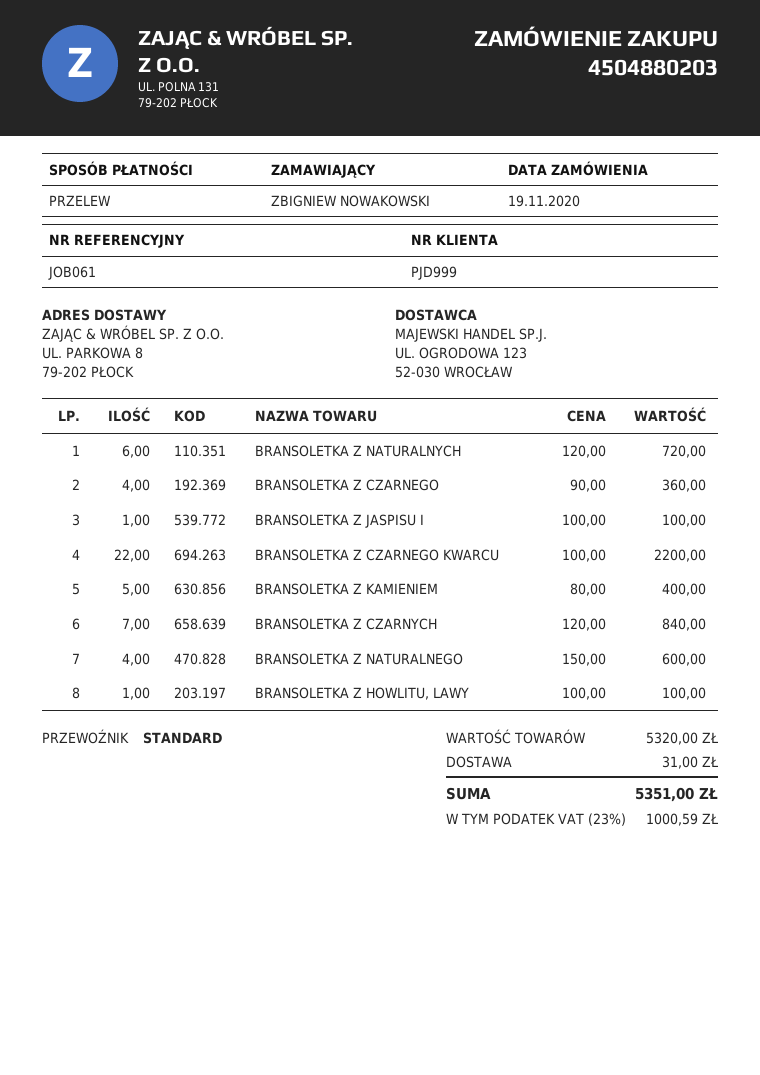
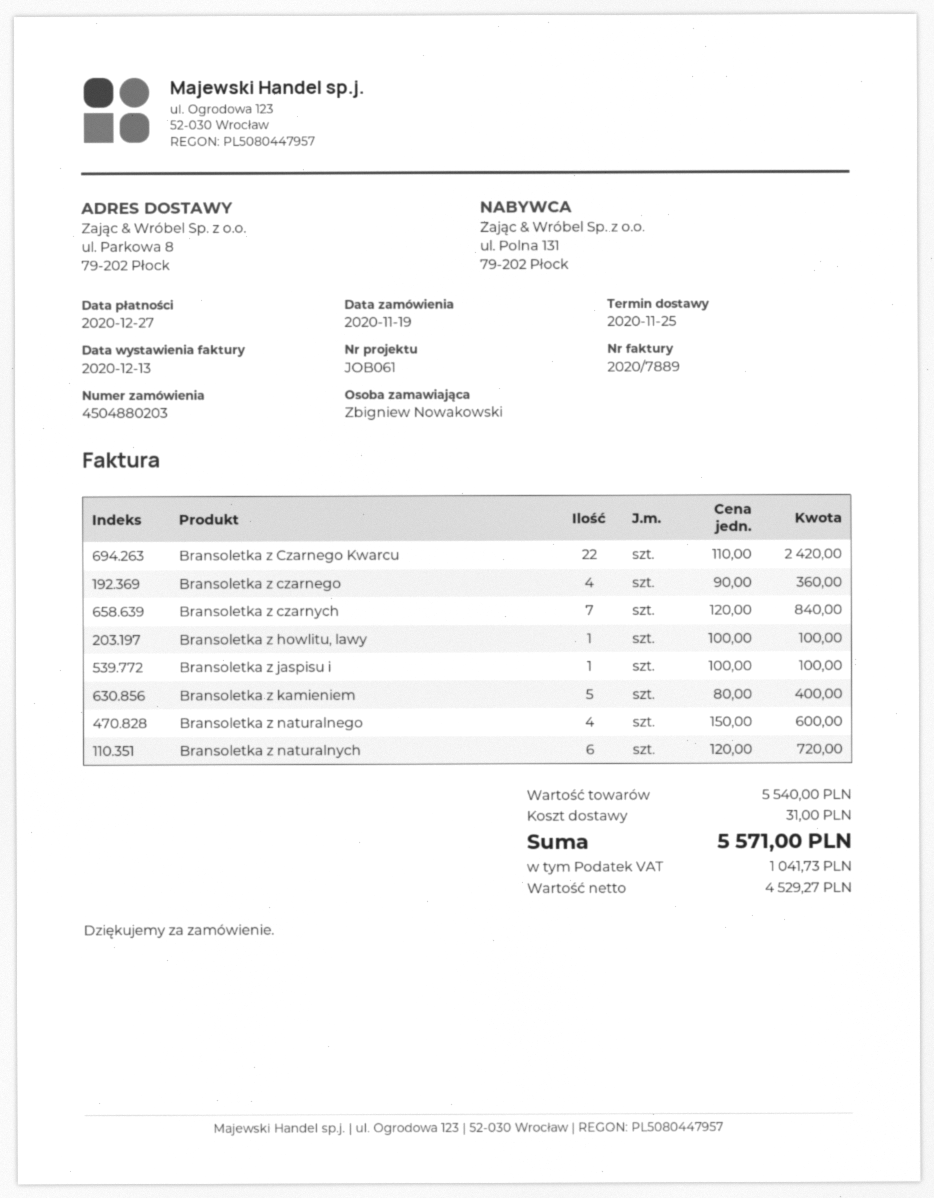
BRANSOLETKA Z CZARNEGO KWARCU: 22 x 100.00 = 2200.00 -> 22 x 110.00 = 2420.00
subtotal: 5320.00 -> 5540.00
tax: 1000.59 -> 1041.73
total: 5351.00 -> 5571.00

